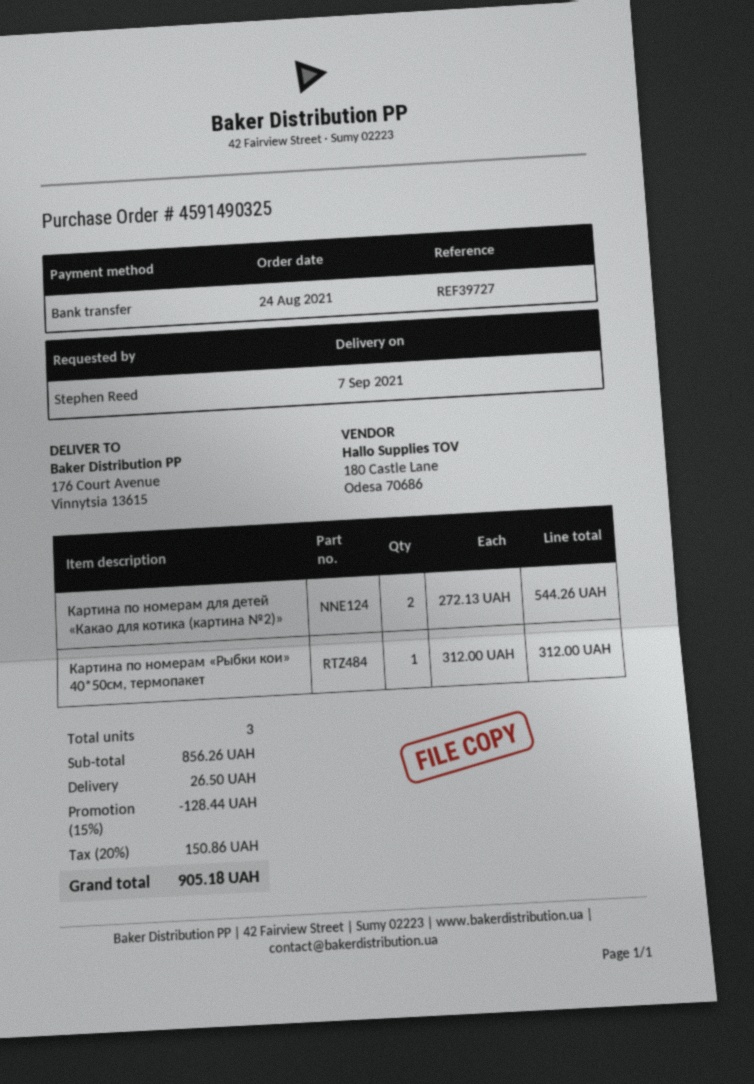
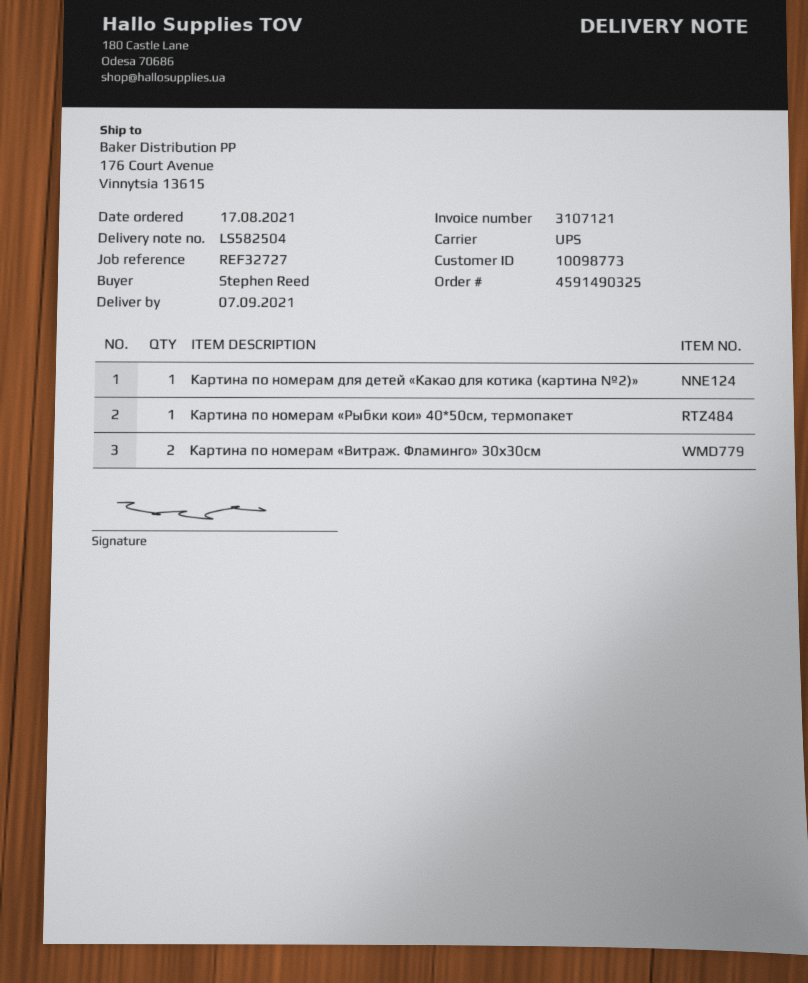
order date: 2021-08-24 -> 2021-08-17
reference: REF39727 -> REF32727
Картина по номерам для детей «Какао для котика (картина №2)»: 2 -> 1
Картина по номерам «Витраж. Фламинго» 30х30см: none -> 2

